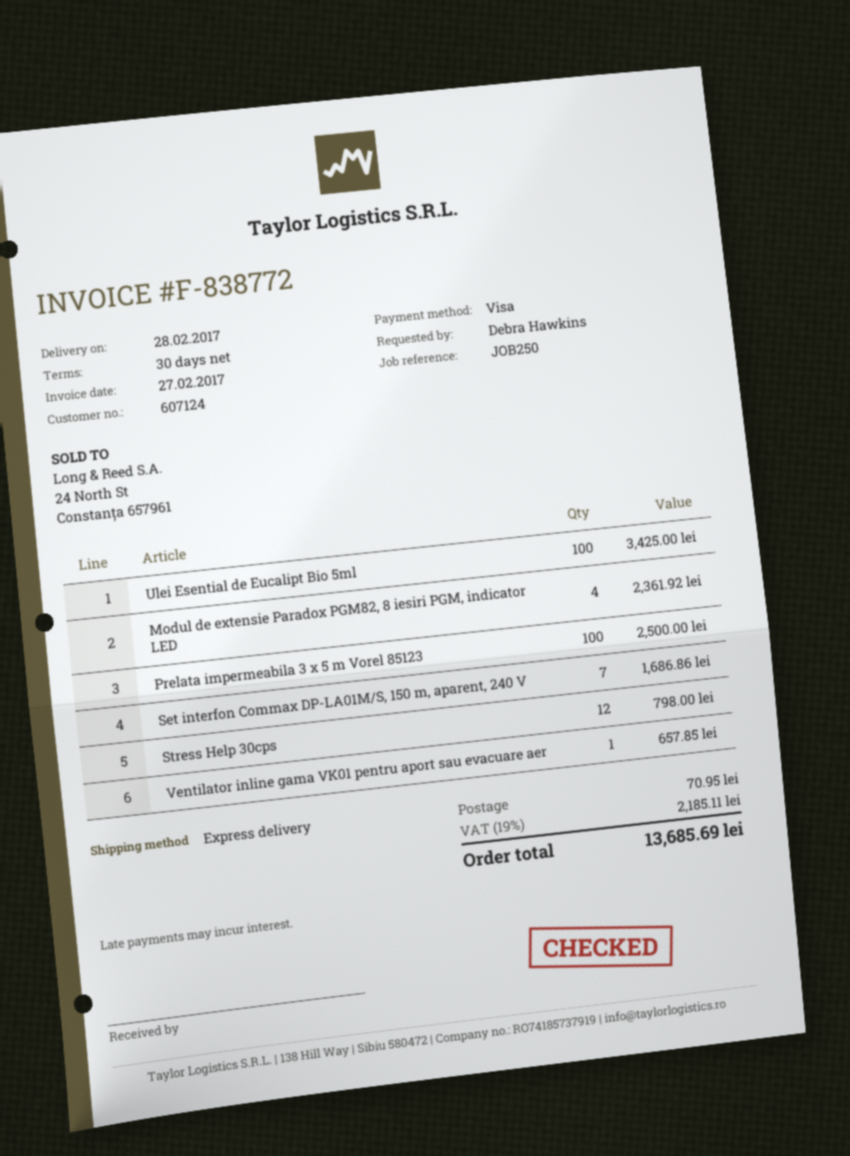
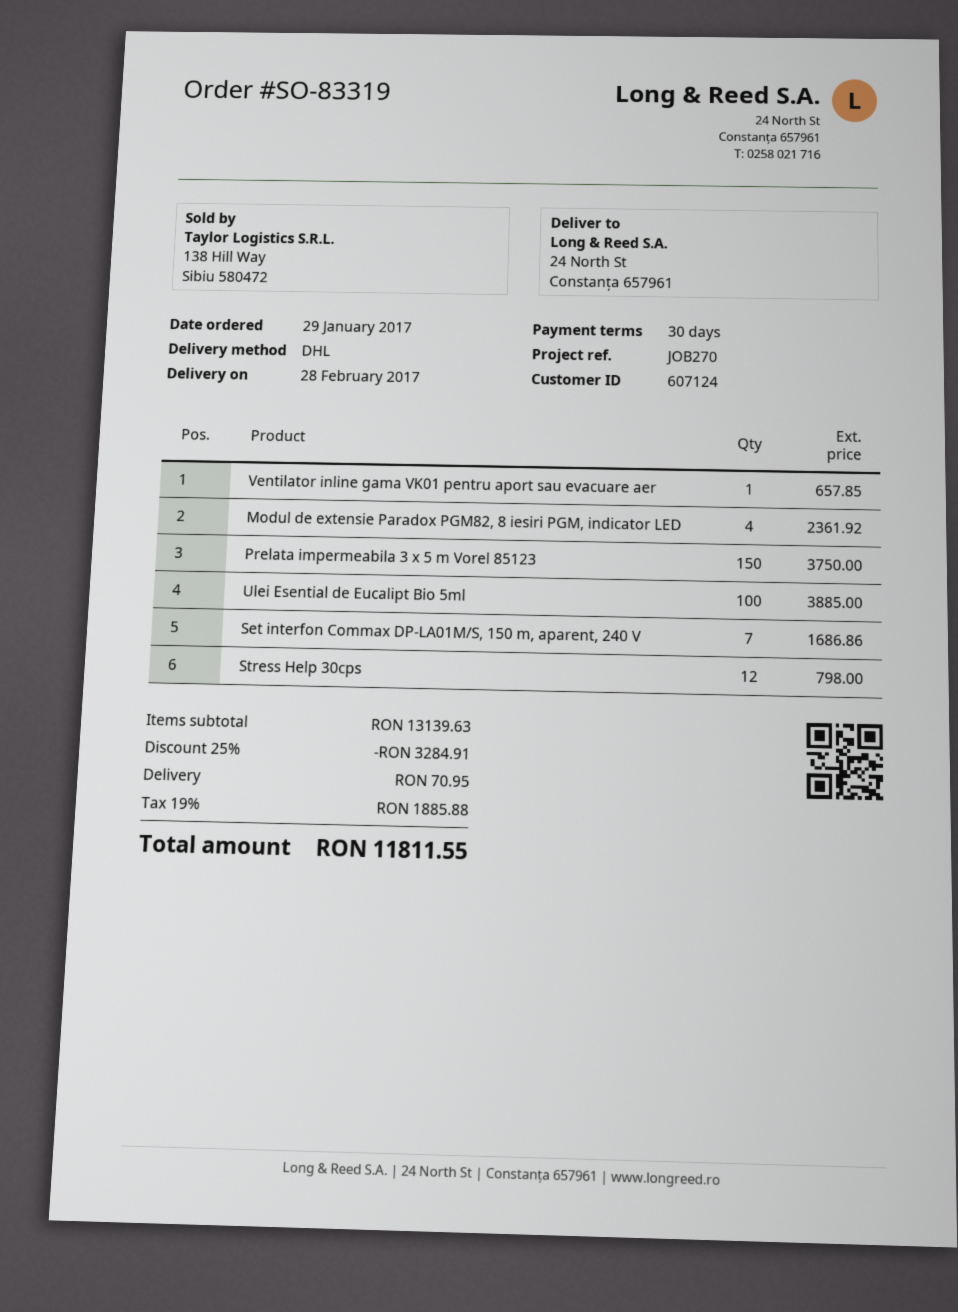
reference: JOB250 -> JOB270
shipping method: express -> DHL
Ulei Esential de Eucalipt Bio 5ml: 100 for 3425.00 -> 100 for 3885.00
Prelata impermeabila 3 x 5 m Vorel 85123: 100 for 2500.00 -> 150 for 3750.00
discount: none -> 25% = 3284.91
tax: 19% = 2185.11 -> 19% = 1885.88
total: 13685.69 -> 11811.55

